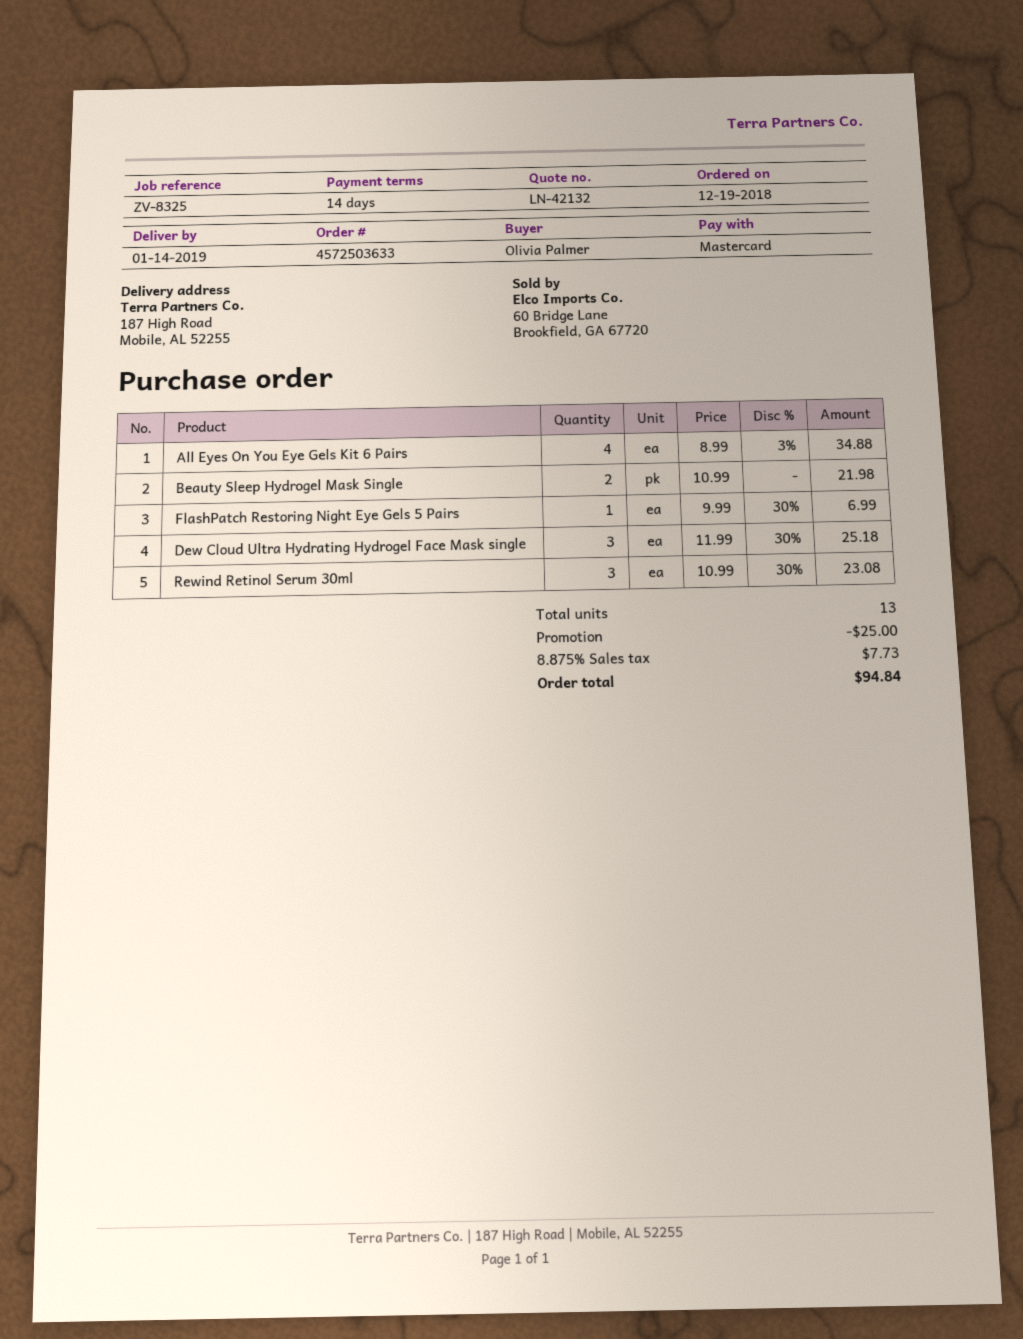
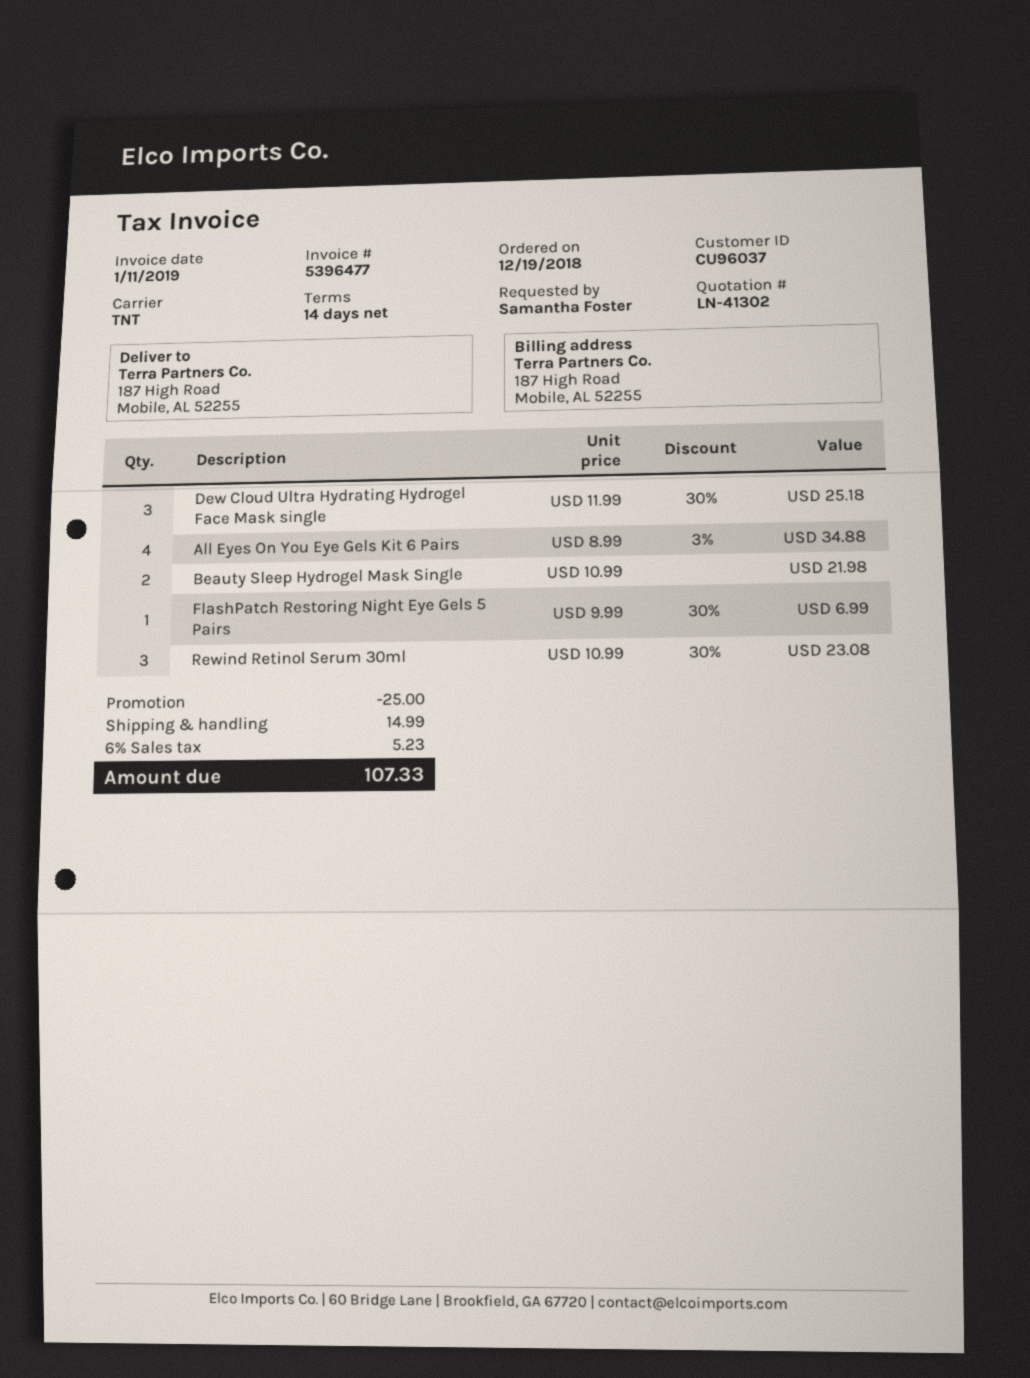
quote number: LN-42132 -> LN-41302
ordered by: Olivia Palmer -> Samantha Foster
shipping: none -> 14.99
tax: 8.875% = 7.73 -> 6% = 5.23
total: 94.84 -> 107.33

